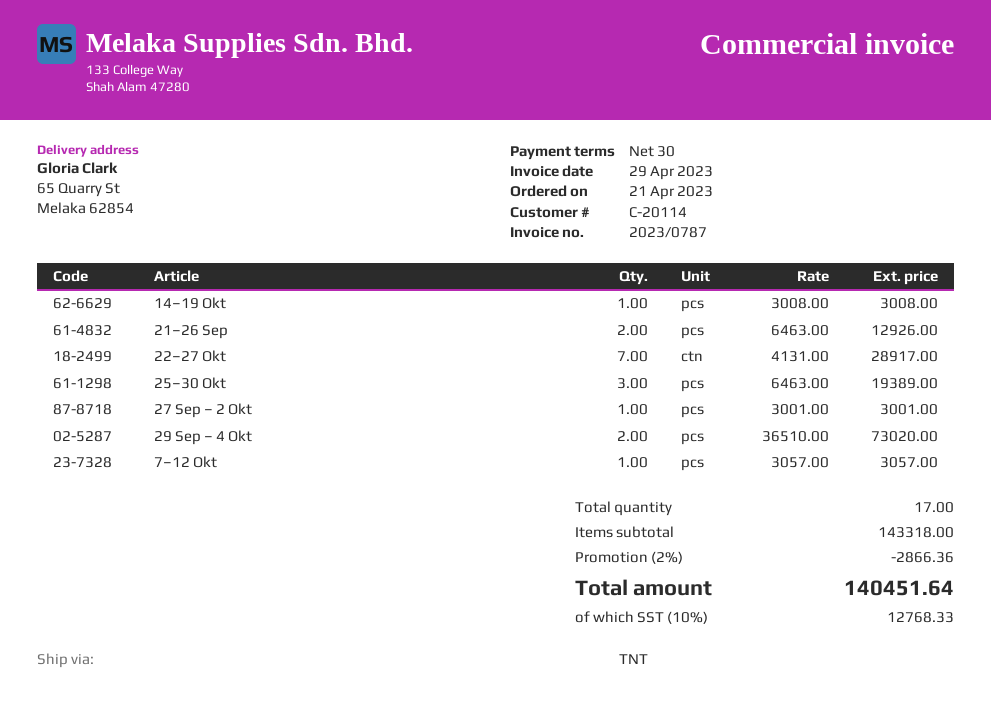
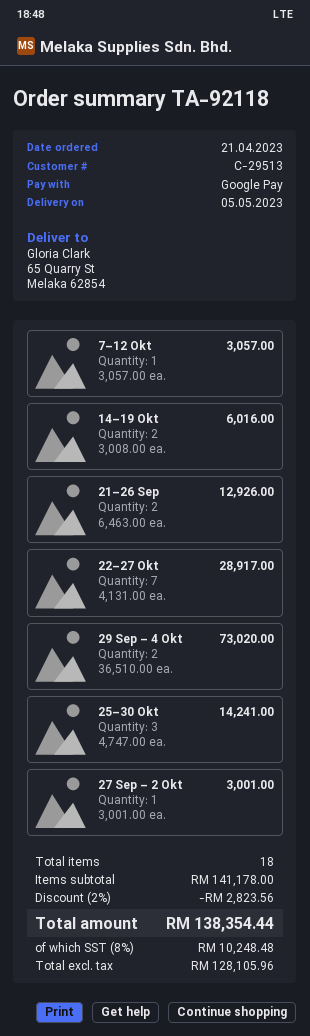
customer number: C-20114 -> C-29513
14–19 Okt: 1 x 3008.00 = 3008.00 -> 2 x 3008.00 = 6016.00
25–30 Okt: 3 x 6463.00 = 19389.00 -> 3 x 4747.00 = 14241.00
total quantity: 17 -> 18
subtotal: 143318.00 -> 141178.00
discount: 2% = 2866.36 -> 2% = 2823.56
tax: 10% = 12768.33 -> 8% = 10248.48
total: 140451.64 -> 138354.44

